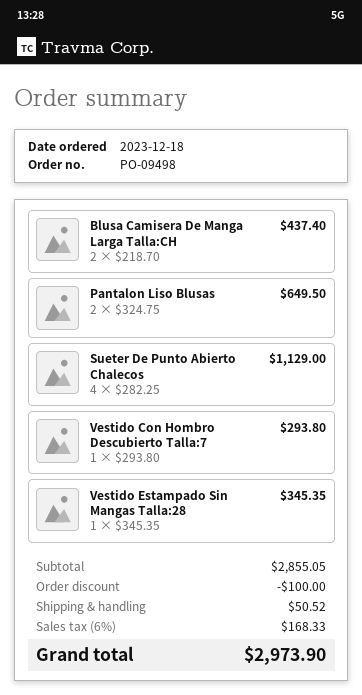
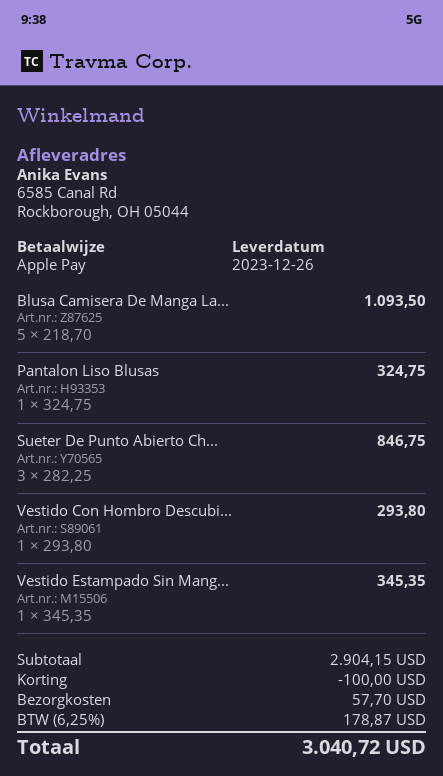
Blusa Camisera De Manga Larga Talla:CH: 2 x 218.70 = 437.40 -> 5 x 218.70 = 1093.50
Pantalon Liso Blusas: 2 x 324.75 = 649.50 -> 1 x 324.75 = 324.75
Sueter De Punto Abierto Chalecos: 4 x 282.25 = 1129.00 -> 3 x 282.25 = 846.75
subtotal: 2855.05 -> 2904.15
shipping: 50.52 -> 57.70
tax: 6% = 168.33 -> 6.25% = 178.87
total: 2973.90 -> 3040.72

